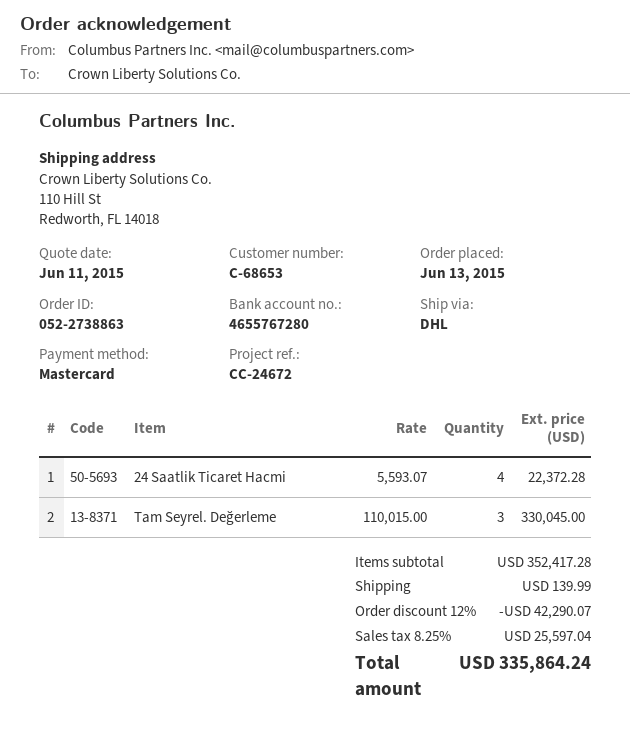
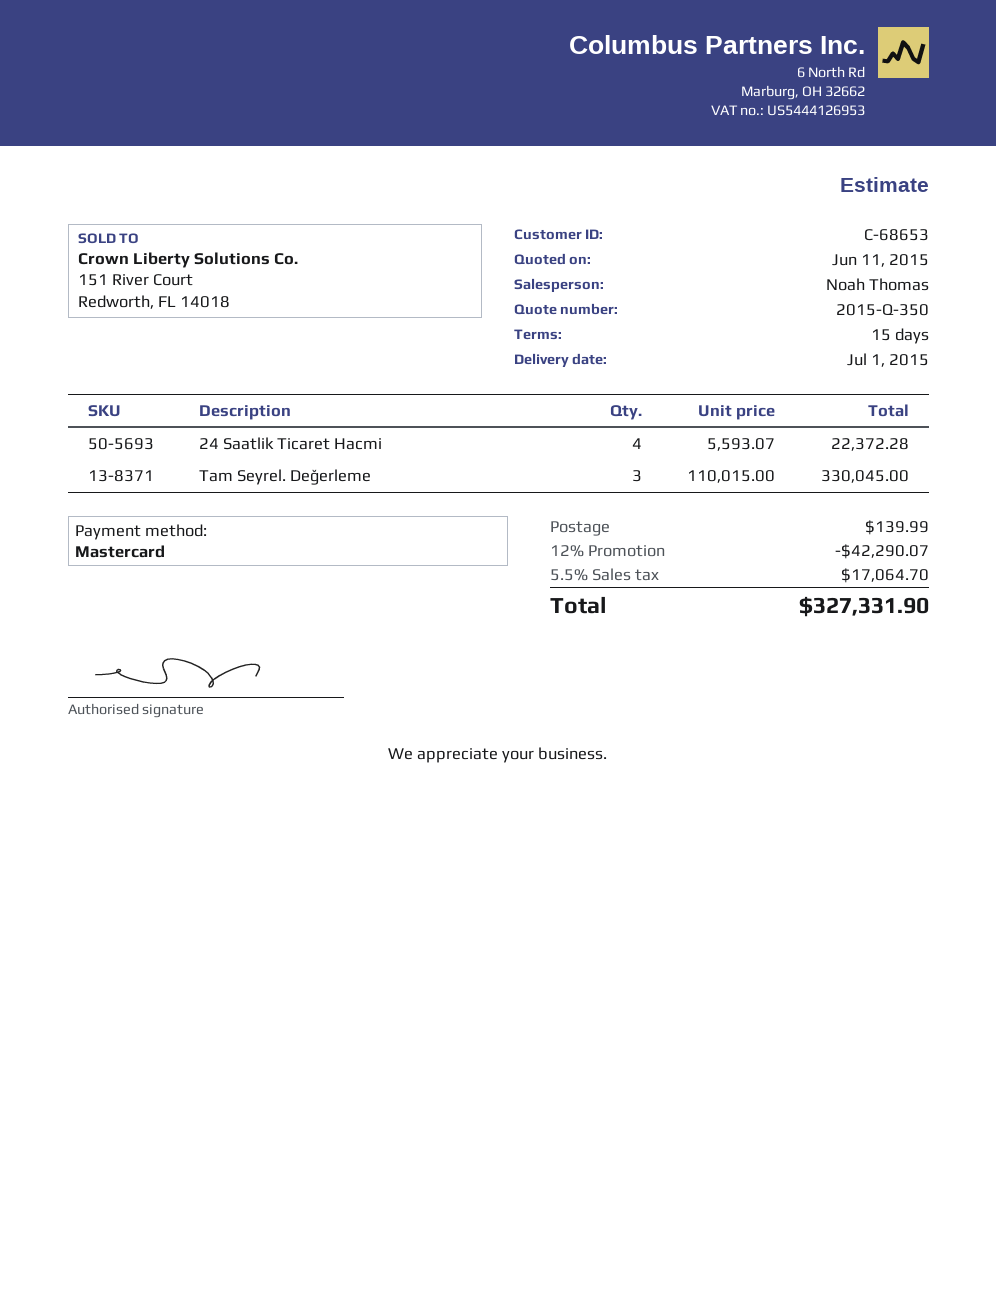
tax: 8.25% = 25597.04 -> 5.5% = 17064.70
total: 335864.24 -> 327331.90

